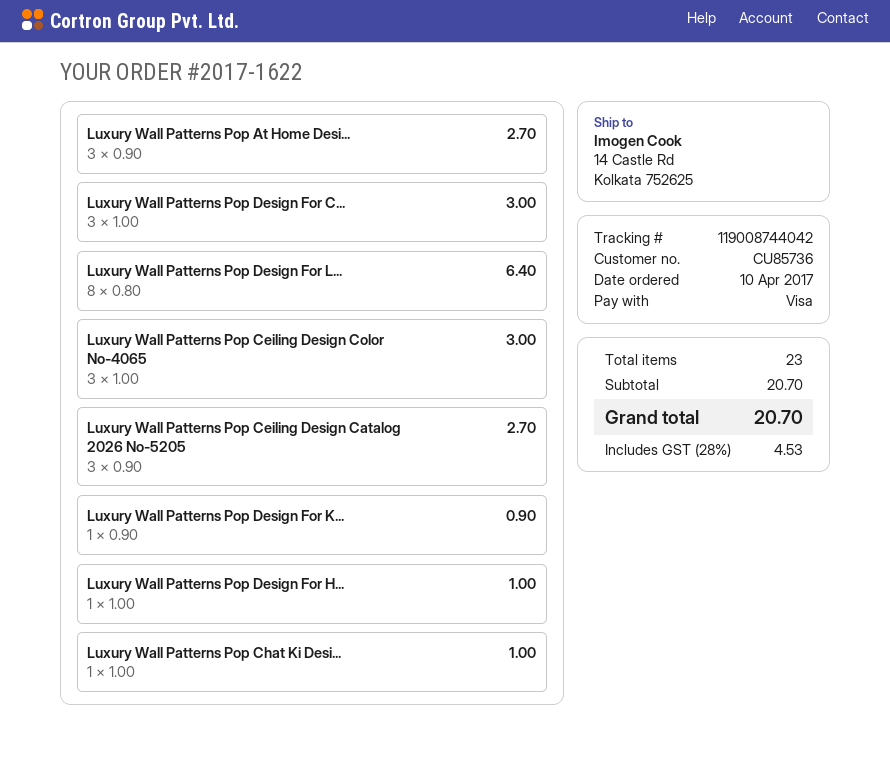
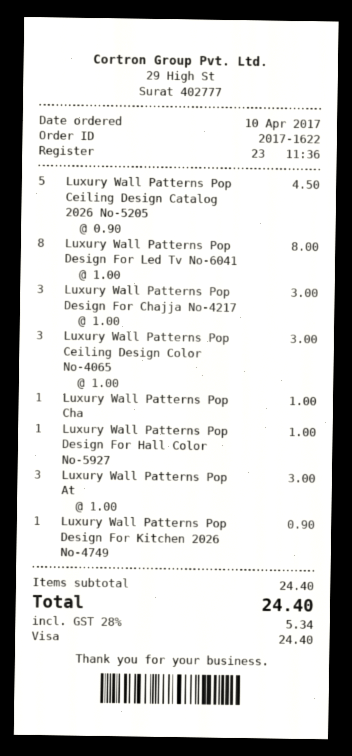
Luxury Wall Patterns Pop At Home Desi...: 3 x 0.90 = 2.70 -> 3 x 1.00 = 3.00
Luxury Wall Patterns Pop Design For L...: 8 x 0.80 = 6.40 -> 8 x 1.00 = 8.00
Luxury Wall Patterns Pop Ceiling Design Catalog 2026 No-5205: 3 x 0.90 = 2.70 -> 5 x 0.90 = 4.50
subtotal: 20.70 -> 24.40
tax: 28% = 4.53 -> 28% = 5.34
total: 20.70 -> 24.40

